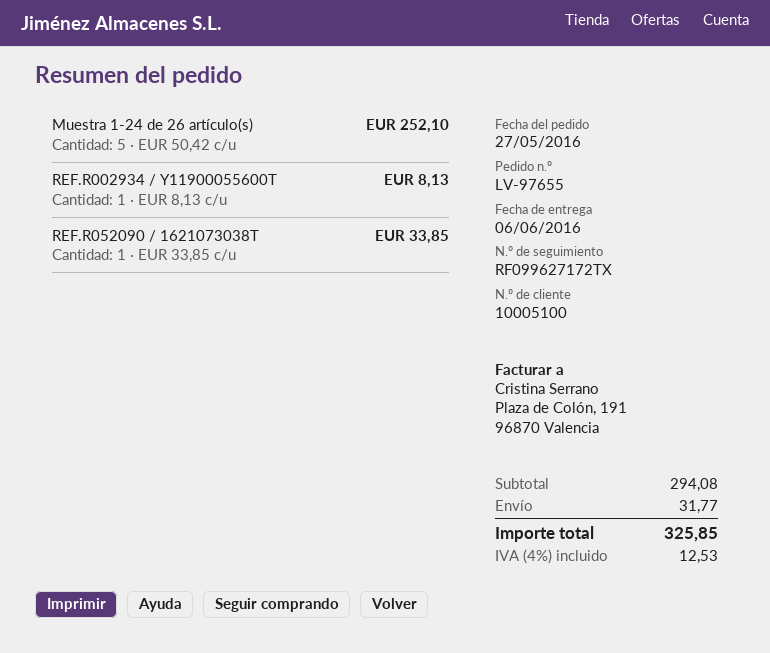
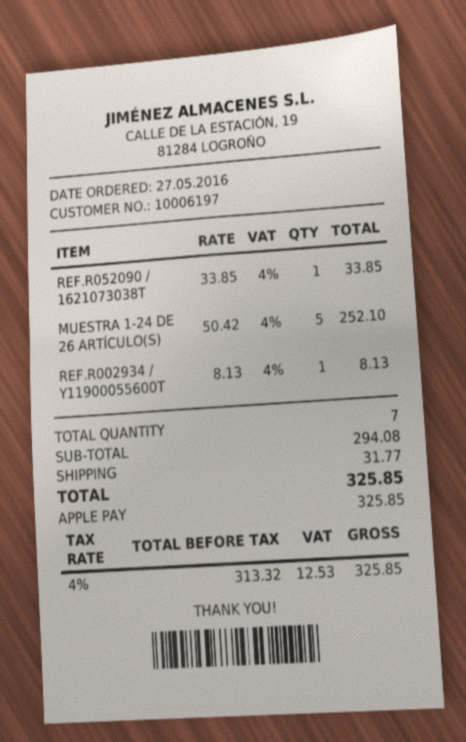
customer number: 10005100 -> 10006197

